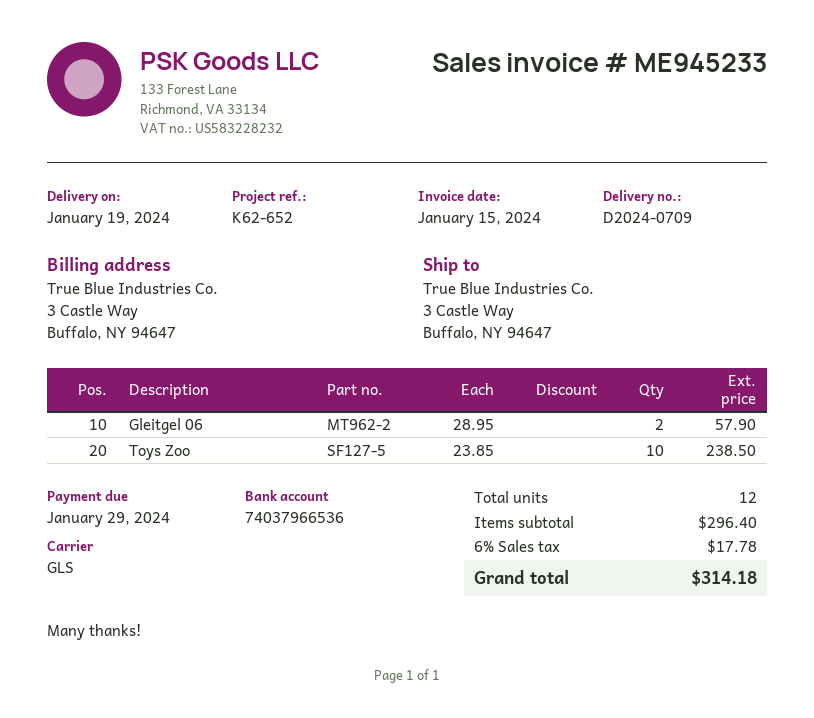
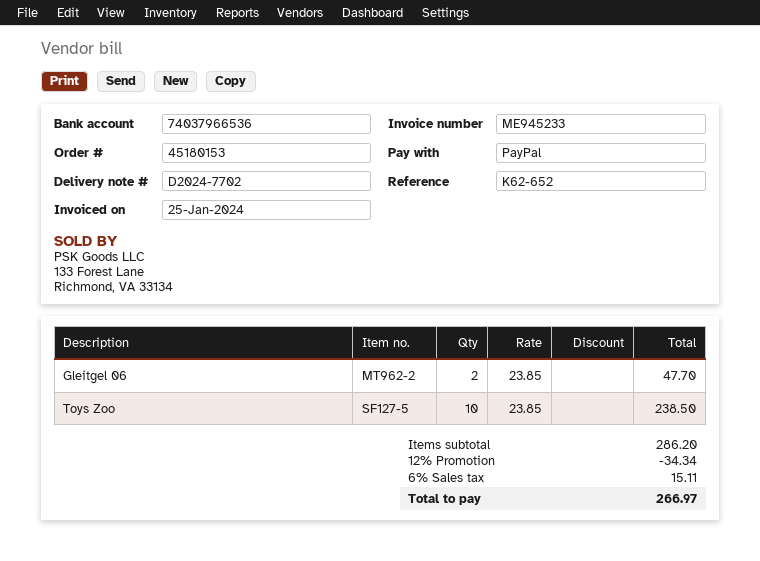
delivery note number: D2024-0709 -> D2024-7702
invoice date: 2024-01-15 -> 2024-01-25
Gleitgel 06: 2 x 28.95 = 57.90 -> 2 x 23.85 = 47.70
subtotal: 296.40 -> 286.20
discount: none -> 12% = 34.34
tax: 6% = 17.78 -> 6% = 15.11
total: 314.18 -> 266.97

